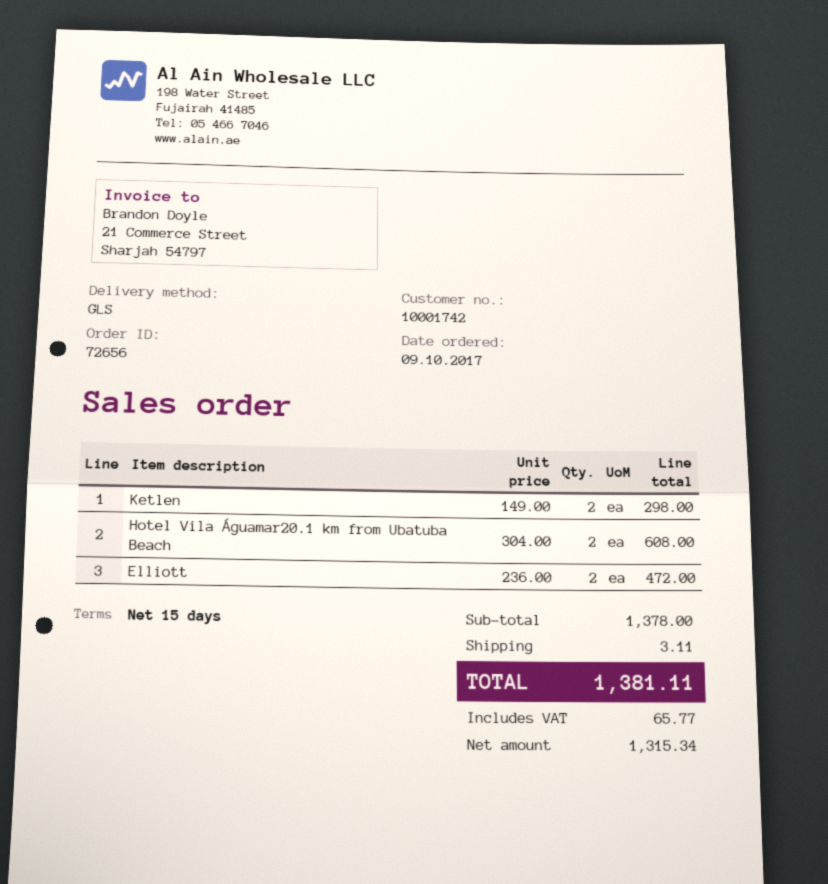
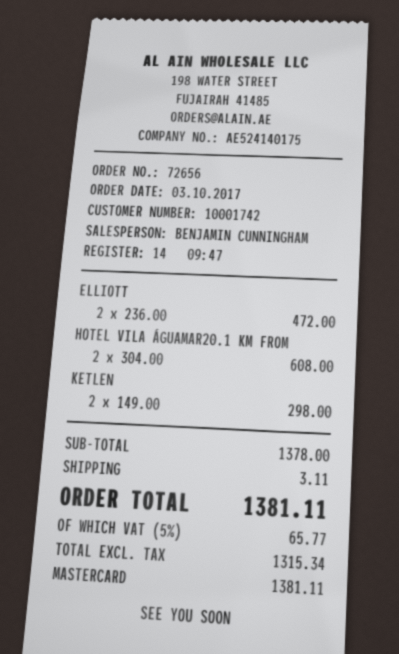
order date: 2017-10-09 -> 2017-10-03

